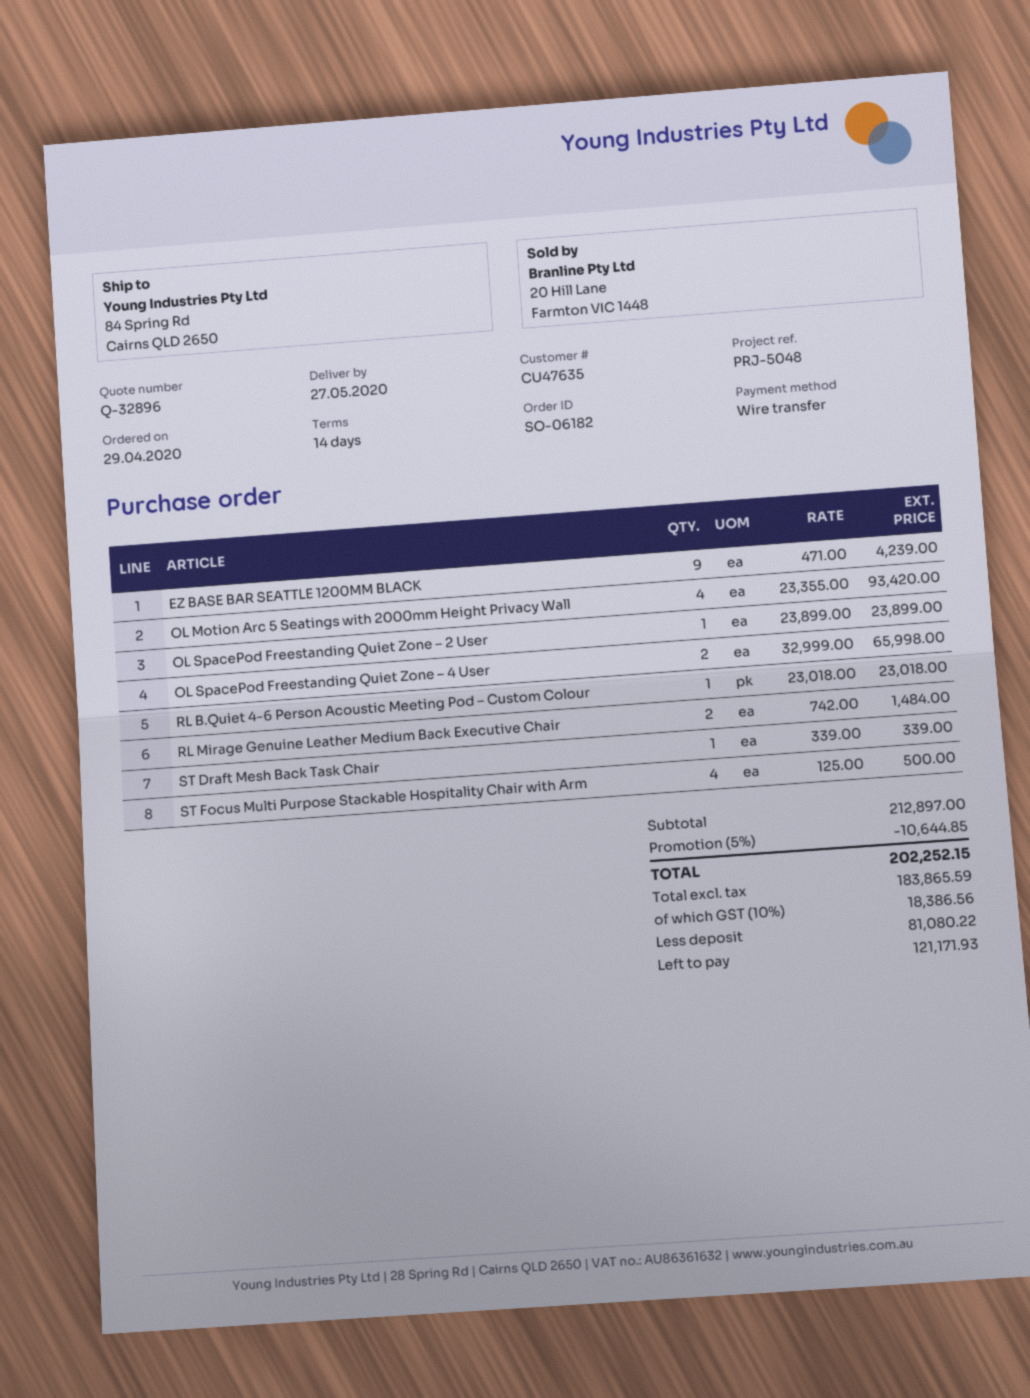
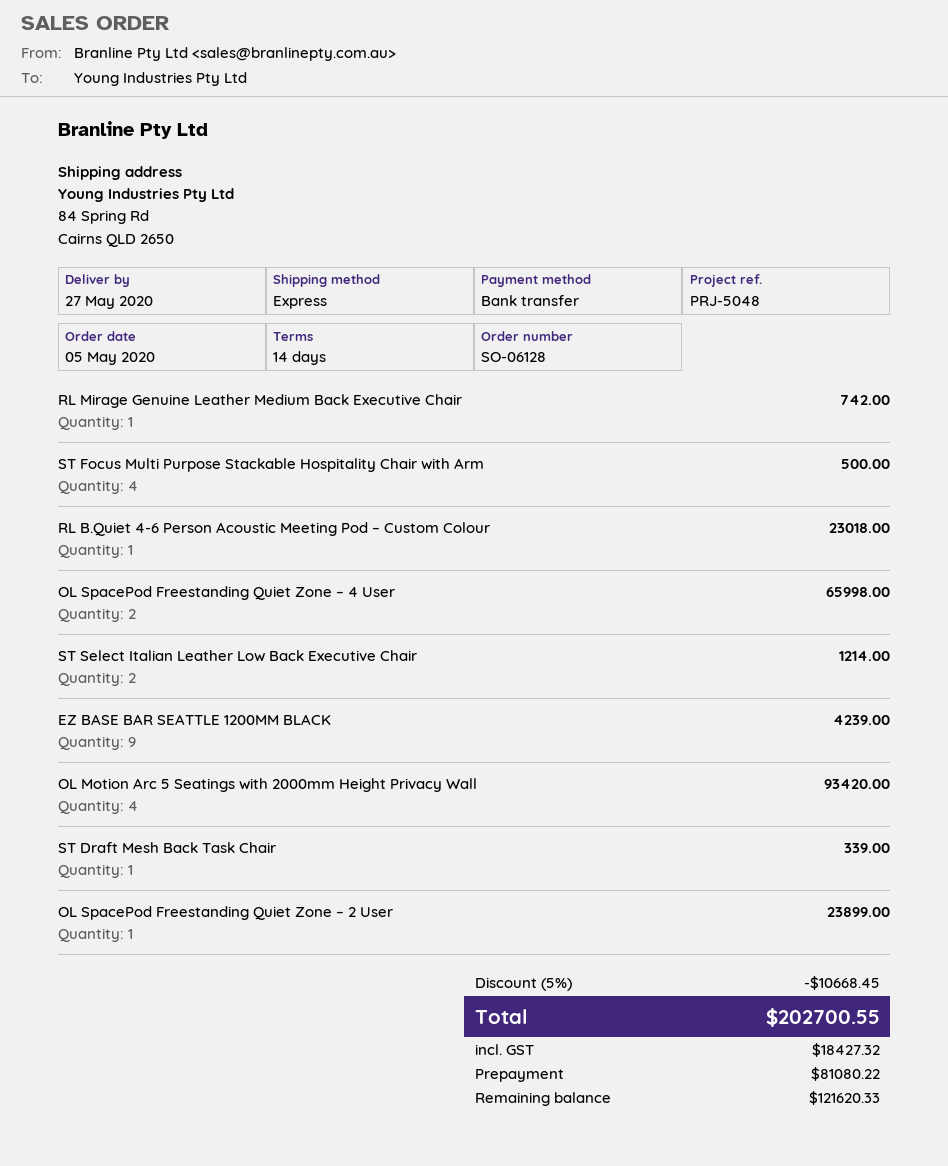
order number: SO-06182 -> SO-06128
order date: 2020-04-29 -> 2020-05-05
RL Mirage Genuine Leather Medium Back Executive Chair: 2 for 1484.00 -> 1 for 742.00
ST Select Italian Leather Low Back Executive Chair: none -> 2 for 1214.00
discount: 5% = 10644.85 -> 5% = 10668.45
tax: 18386.56 -> 18427.32
total: 202252.15 -> 202700.55
balance: 121171.93 -> 121620.33

